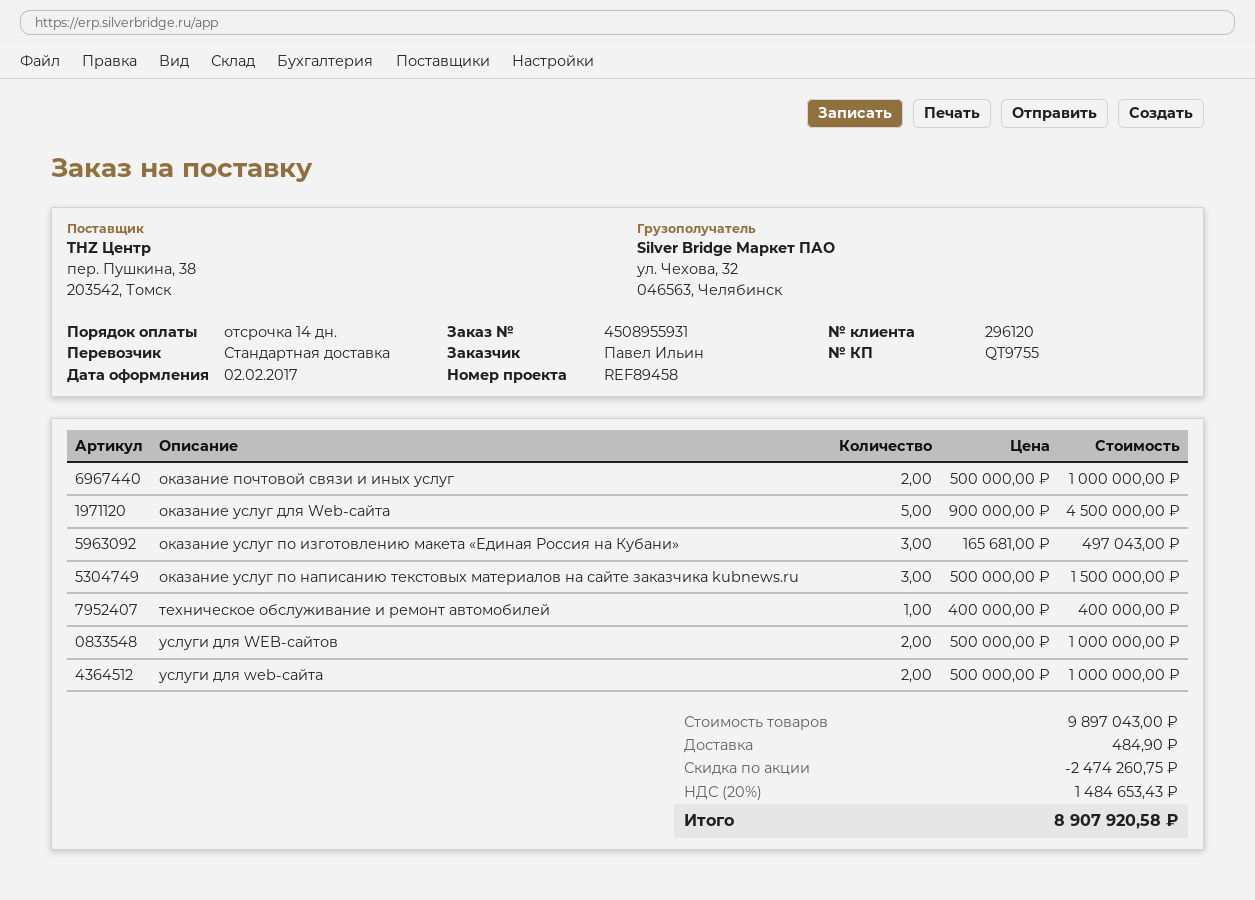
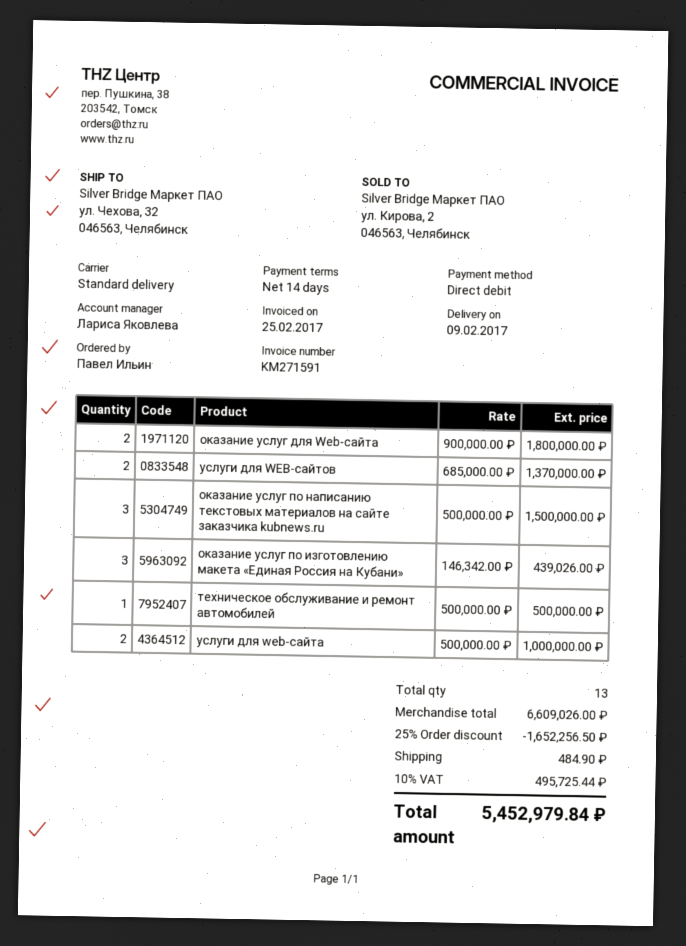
оказание почтовой связи и иных услуг: 2 x 500000.00 = 1000000.00 -> none
оказание услуг для Web-сайта: 5 x 900000.00 = 4500000.00 -> 2 x 900000.00 = 1800000.00
оказание услуг по изготовлению макета «Единая Россия на Кубани»: 3 x 165681.00 = 497043.00 -> 3 x 146342.00 = 439026.00
техническое обслуживание и ремонт автомобилей: 1 x 400000.00 = 400000.00 -> 1 x 500000.00 = 500000.00
услуги для WEB-сайтов: 2 x 500000.00 = 1000000.00 -> 2 x 685000.00 = 1370000.00
subtotal: 9897043.00 -> 6609026.00
discount: 2474260.75 -> 1652256.50
tax: 20% = 1484653.43 -> 10% = 495725.44
total: 8907920.58 -> 5452979.84

